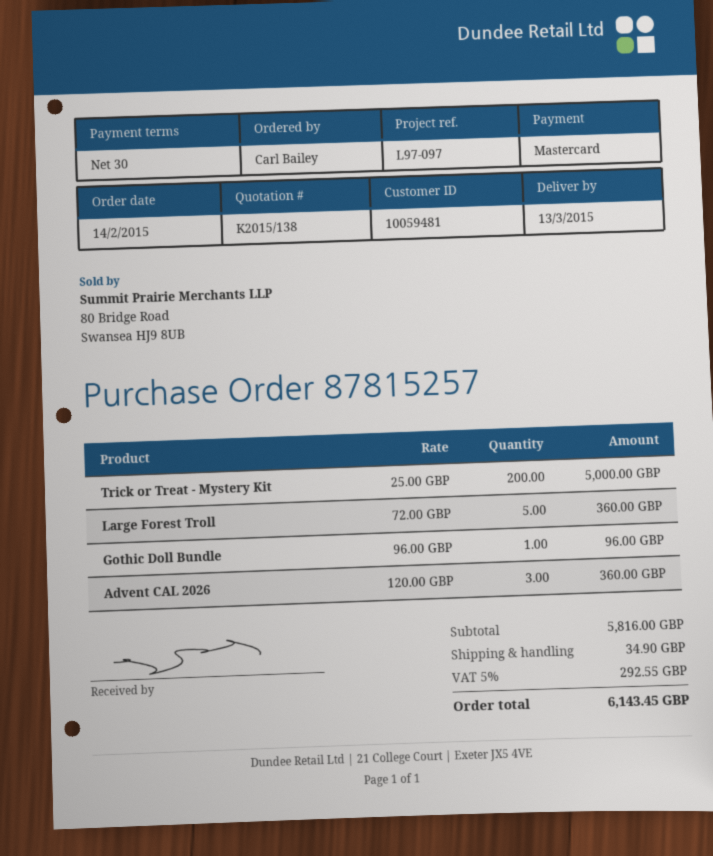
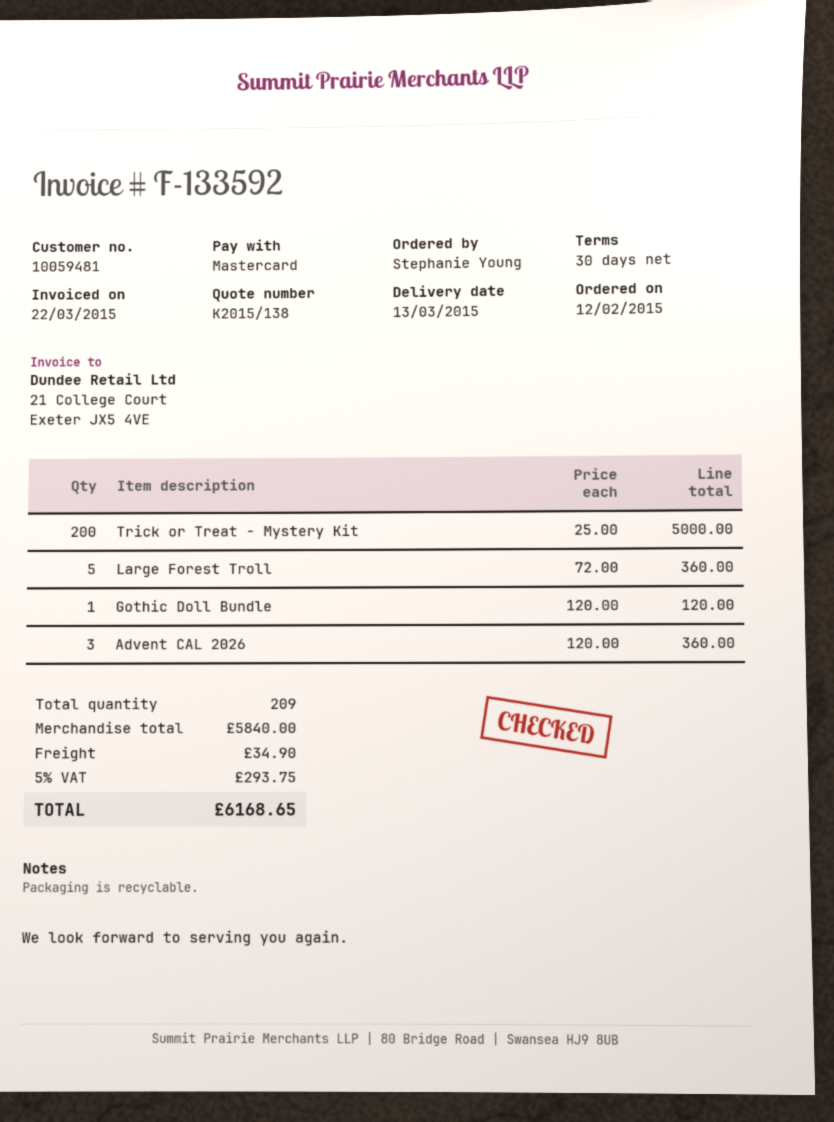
order date: 2015-02-14 -> 2015-02-12
ordered by: Carl Bailey -> Stephanie Young
Gothic Doll Bundle: 1 x 96.00 = 96.00 -> 1 x 120.00 = 120.00
subtotal: 5816.00 -> 5840.00
tax: 5% = 292.55 -> 5% = 293.75
total: 6143.45 -> 6168.65

